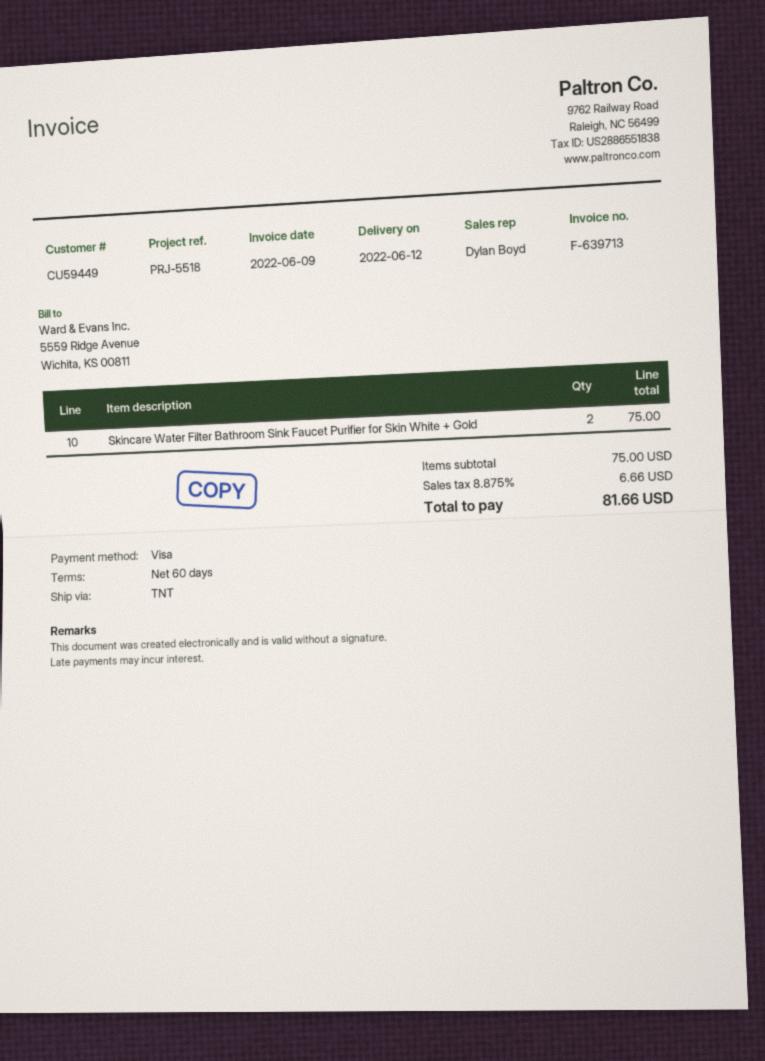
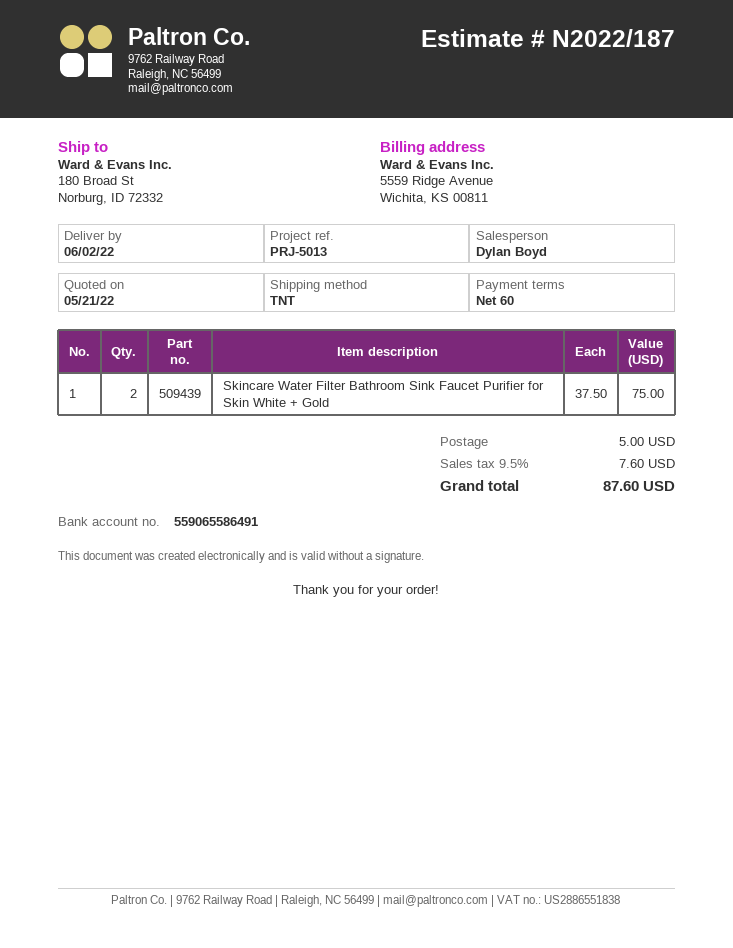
delivery date: 2022-06-12 -> 2022-06-02
reference: PRJ-5518 -> PRJ-5013
shipping: none -> 5.00
tax: 8.875% = 6.66 -> 9.5% = 7.60
total: 81.66 -> 87.60

